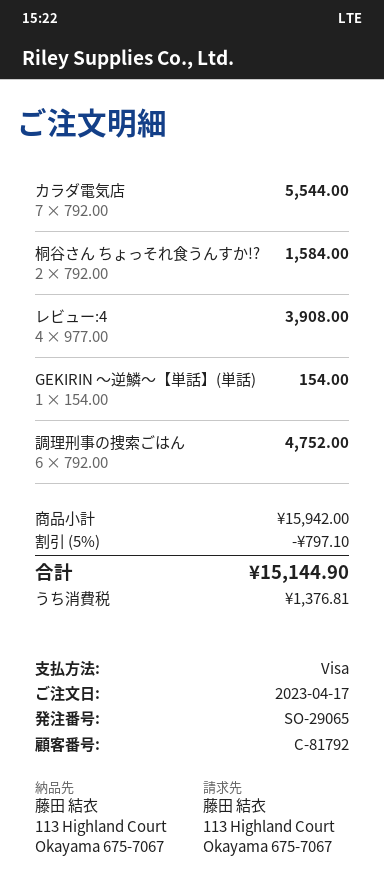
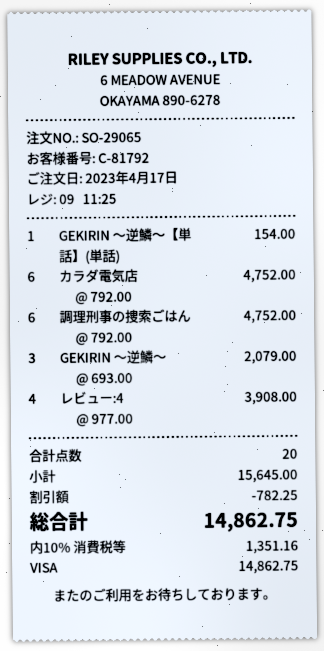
カラダ電気店: 7 x 792.00 = 5544.00 -> 6 x 792.00 = 4752.00
桐谷さん ちょっそれ食うんすか!?: 2 x 792.00 = 1584.00 -> none
GEKIRIN 〜逆鱗〜: none -> 3 x 693.00 = 2079.00
subtotal: 15942.00 -> 15645.00
discount: 797.10 -> 782.25
tax: 1376.81 -> 1351.16
total: 15144.90 -> 14862.75

